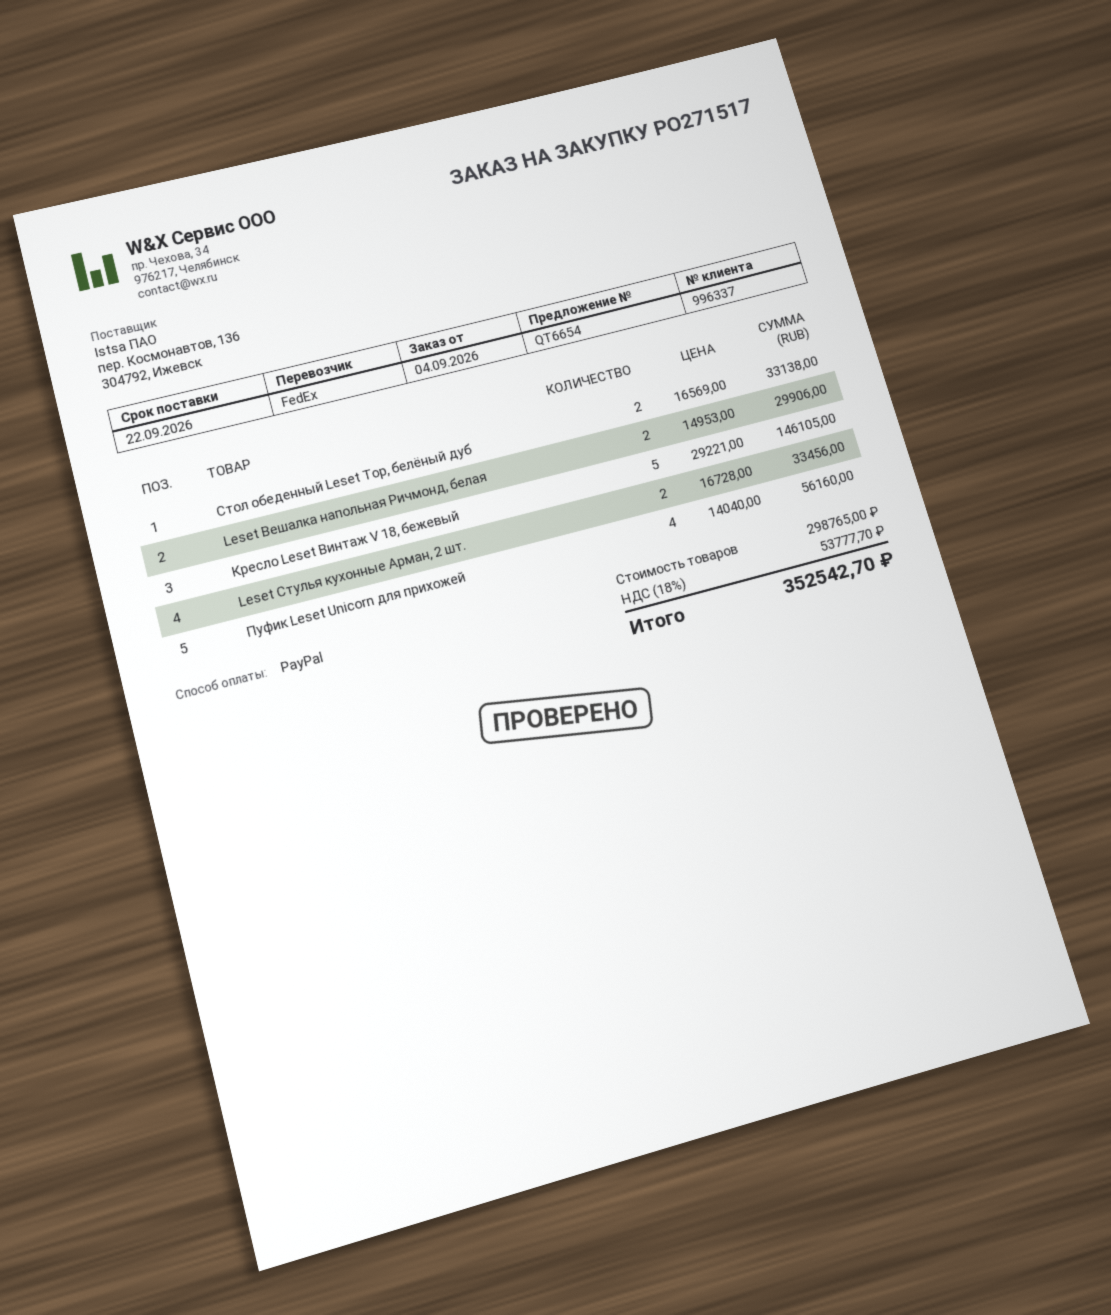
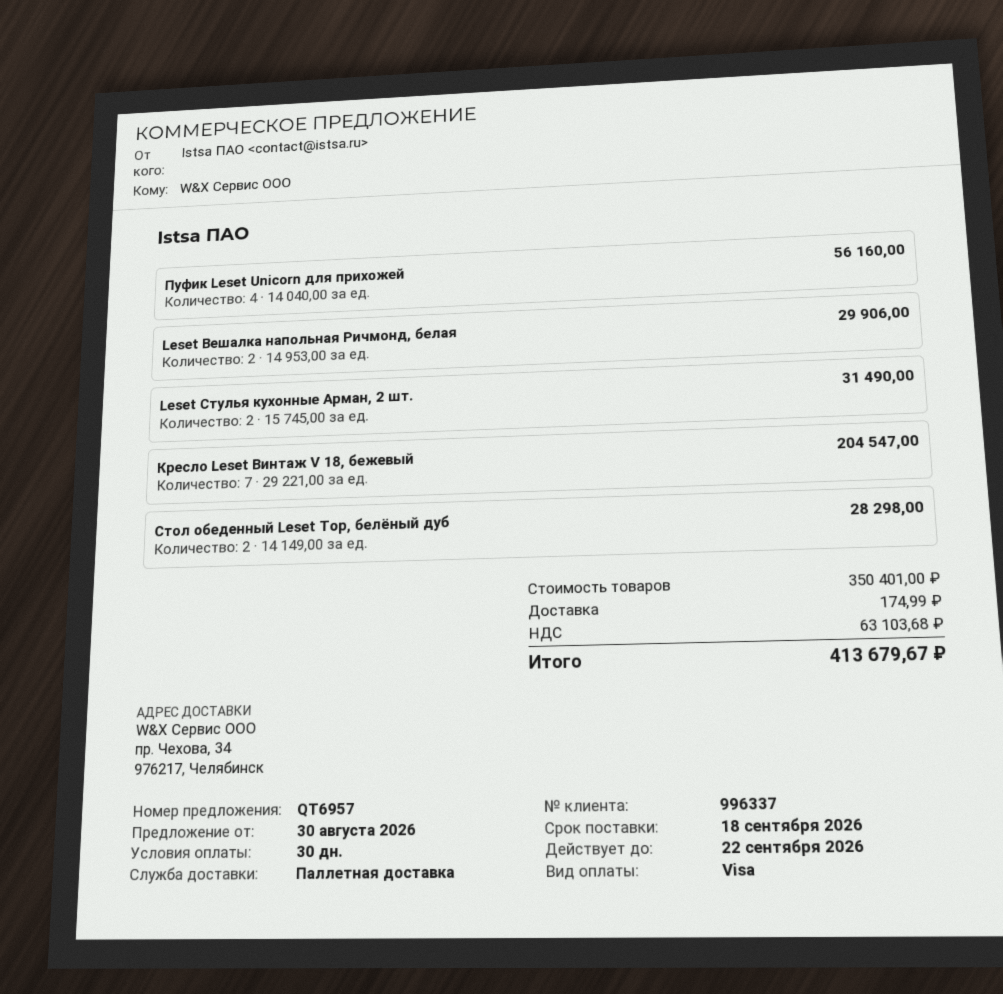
quote number: QT6654 -> QT6957
delivery date: 2026-09-22 -> 2026-09-18
payment method: PayPal -> Visa
shipping method: FedEx -> pallet freight
Стол обеденный Leset Тор, белёный дуб: 2 x 16569.00 = 33138.00 -> 2 x 14149.00 = 28298.00
Кресло Leset Винтаж V 18, бежевый: 5 x 29221.00 = 146105.00 -> 7 x 29221.00 = 204547.00
Leset Стулья кухонные Арман, 2 шт.: 2 x 16728.00 = 33456.00 -> 2 x 15745.00 = 31490.00
subtotal: 298765.00 -> 350401.00
shipping: none -> 174.99
tax: 53777.70 -> 63103.68
total: 352542.70 -> 413679.67

